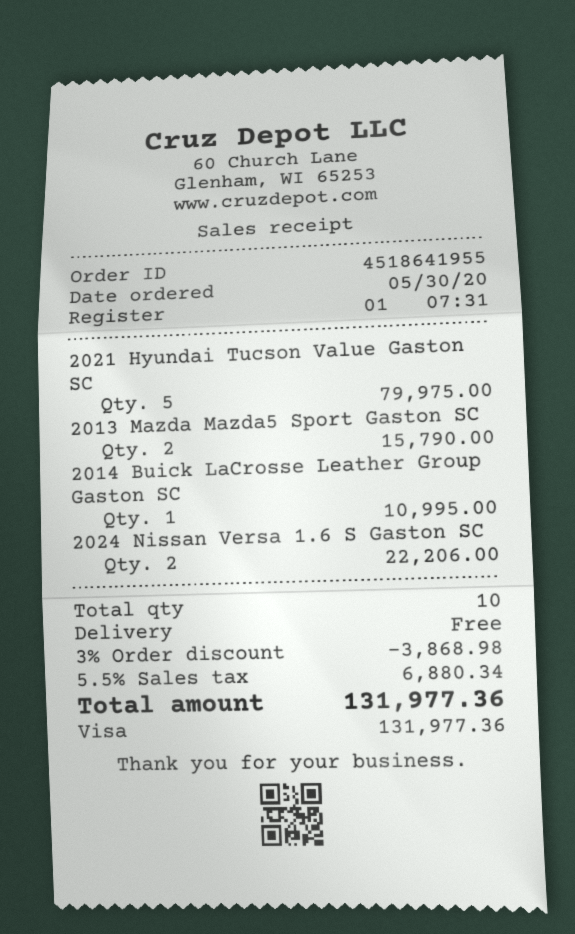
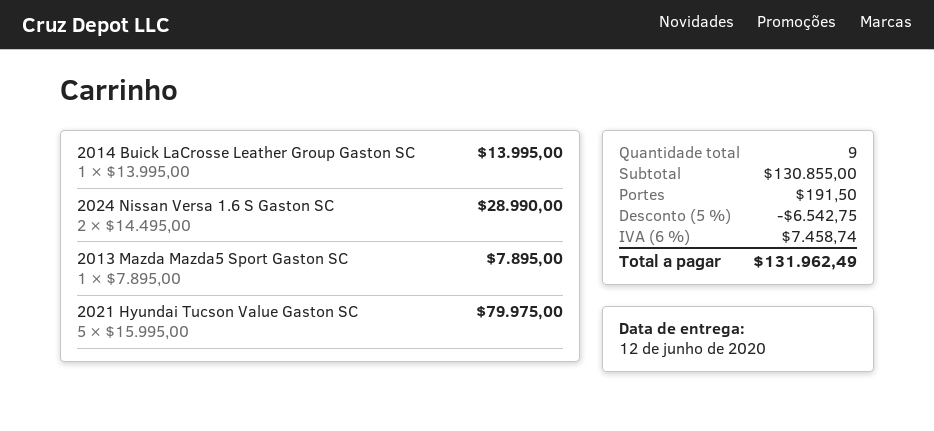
2013 Mazda Mazda5 Sport Gaston SC: 2 for 15790.00 -> 1 for 7895.00
2014 Buick LaCrosse Leather Group Gaston SC: 1 for 10995.00 -> 1 for 13995.00
2024 Nissan Versa 1.6 S Gaston SC: 2 for 22206.00 -> 2 for 28990.00
total quantity: 10 -> 9
discount: 3% = 3868.98 -> 5% = 6542.75
shipping: 0.00 -> 191.50
tax: 5.5% = 6880.34 -> 6% = 7458.74
total: 131977.36 -> 131962.49

